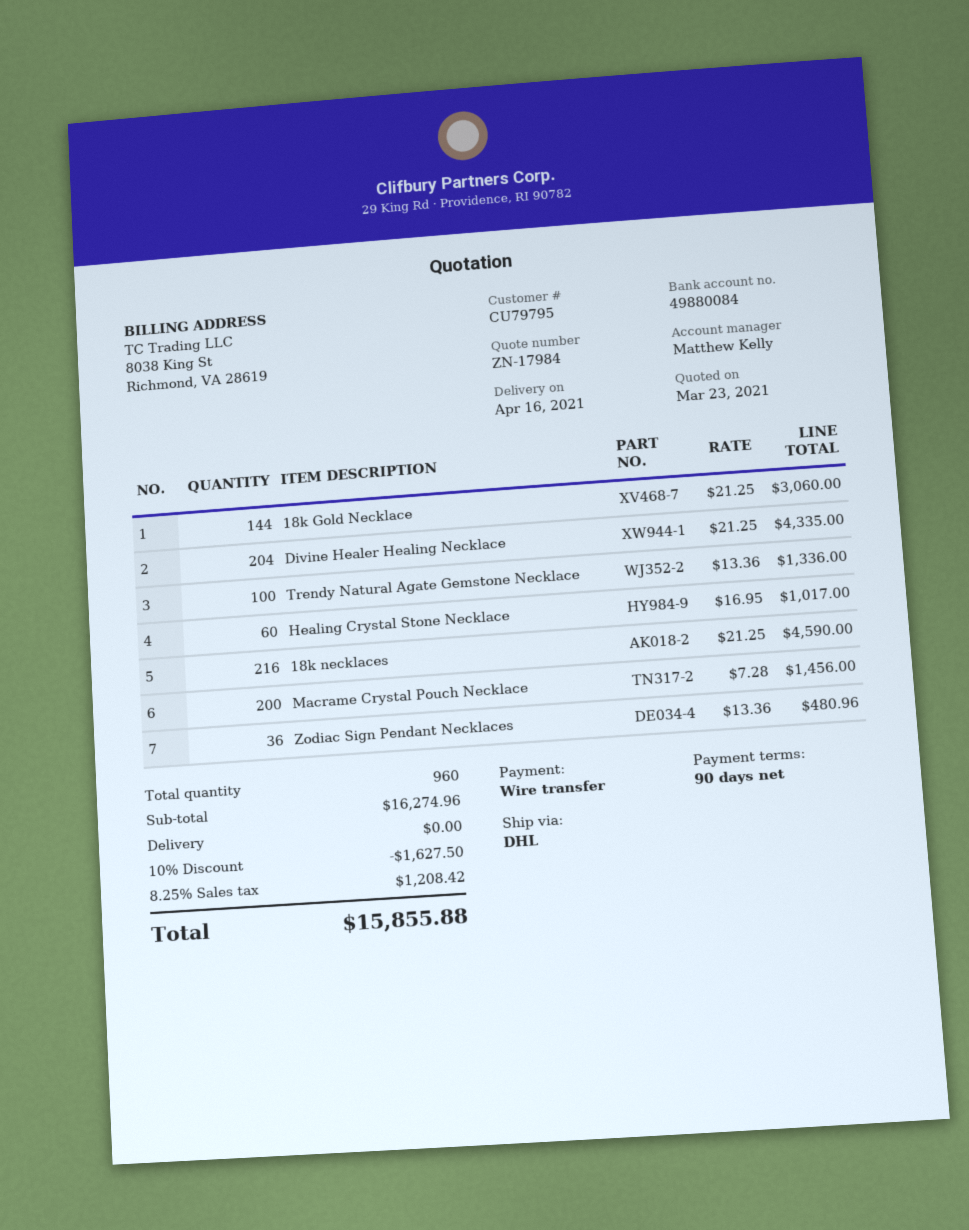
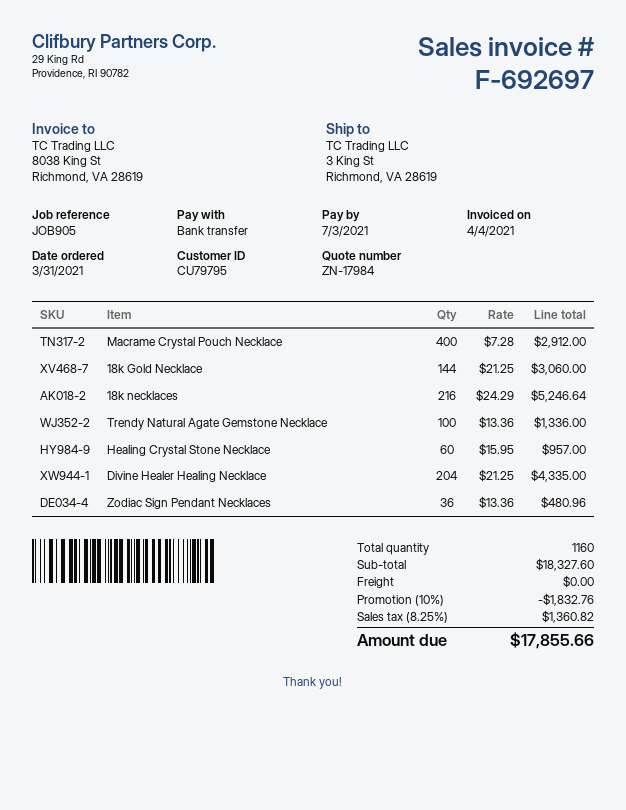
Healing Crystal Stone Necklace: 60 x 16.95 = 1017.00 -> 60 x 15.95 = 957.00
18k necklaces: 216 x 21.25 = 4590.00 -> 216 x 24.29 = 5246.64
Macrame Crystal Pouch Necklace: 200 x 7.28 = 1456.00 -> 400 x 7.28 = 2912.00
total quantity: 960 -> 1160
subtotal: 16274.96 -> 18327.60
discount: 10% = 1627.50 -> 10% = 1832.76
tax: 8.25% = 1208.42 -> 8.25% = 1360.82
total: 15855.88 -> 17855.66

